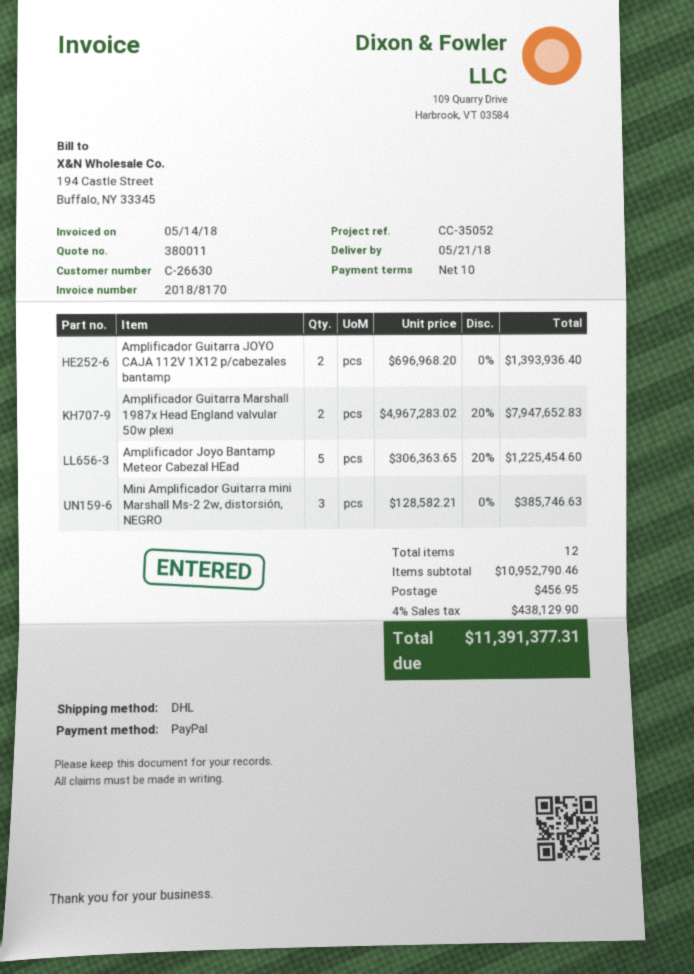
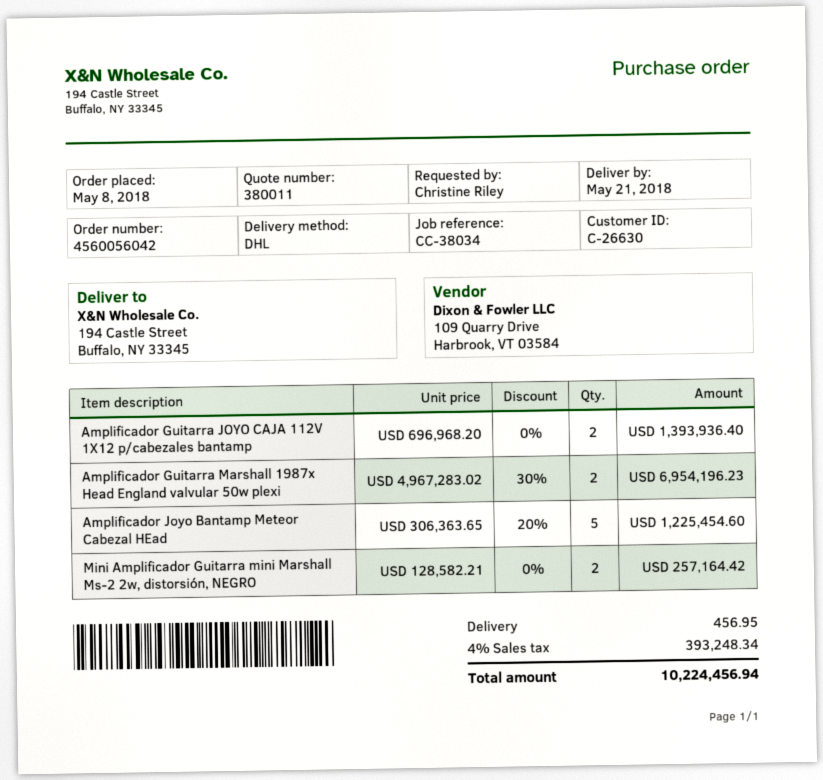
reference: CC-35052 -> CC-38034
Amplificador Guitarra Marshall 1987x Head England valvular 50w plexi: 2 x 4967283.02 - 20% = 7947652.83 -> 2 x 4967283.02 - 30% = 6954196.23
Mini Amplificador Guitarra mini Marshall Ms-2 2w, distorsión, NEGRO: 3 x 128582.21 = 385746.63 -> 2 x 128582.21 = 257164.42
tax: 4% = 438129.90 -> 4% = 393248.34
total: 11391377.31 -> 10224456.94

